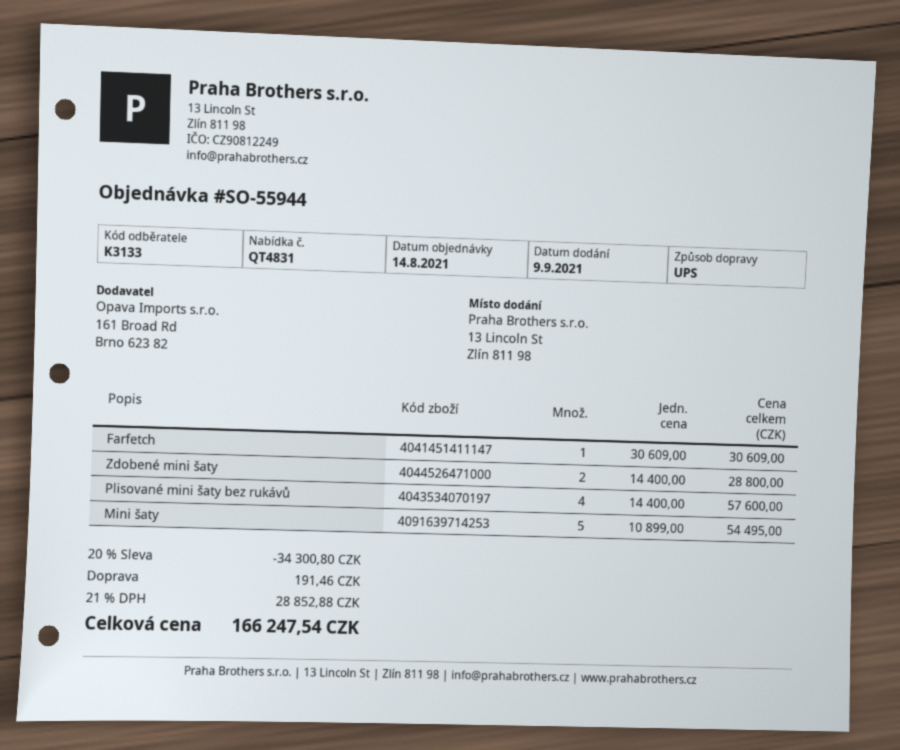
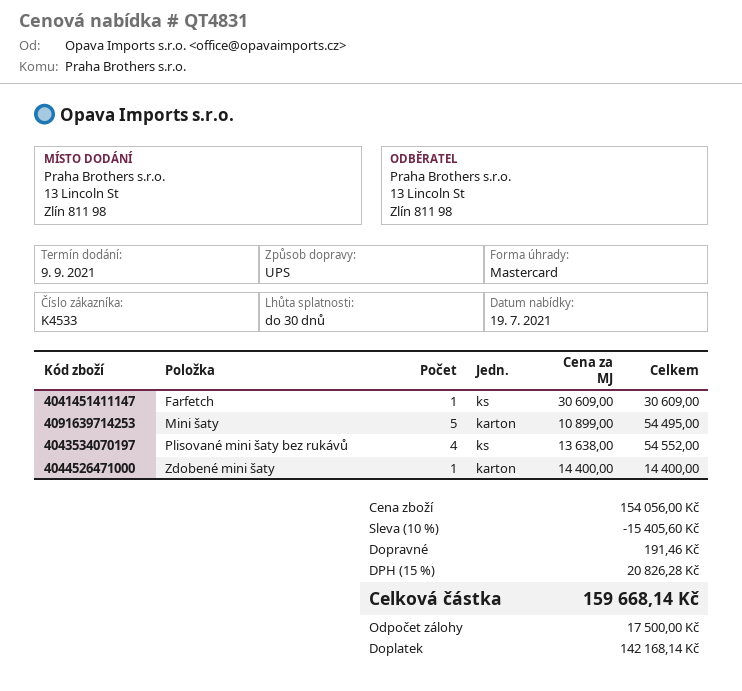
customer number: K3133 -> K4533
Zdobené mini šaty: 2 x 14400.00 = 28800.00 -> 1 x 14400.00 = 14400.00
Plisované mini šaty bez rukávů: 4 x 14400.00 = 57600.00 -> 4 x 13638.00 = 54552.00
discount: 20% = 34300.80 -> 10% = 15405.60
tax: 21% = 28852.88 -> 15% = 20826.28
total: 166247.54 -> 159668.14

